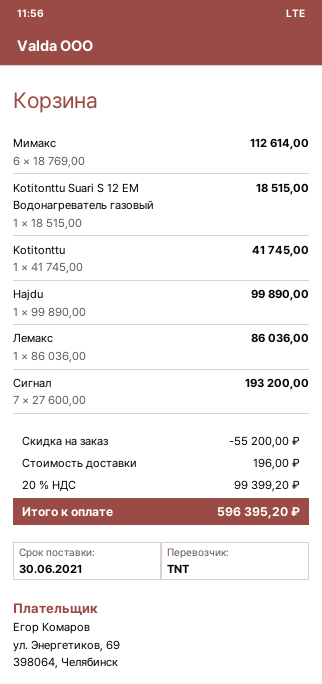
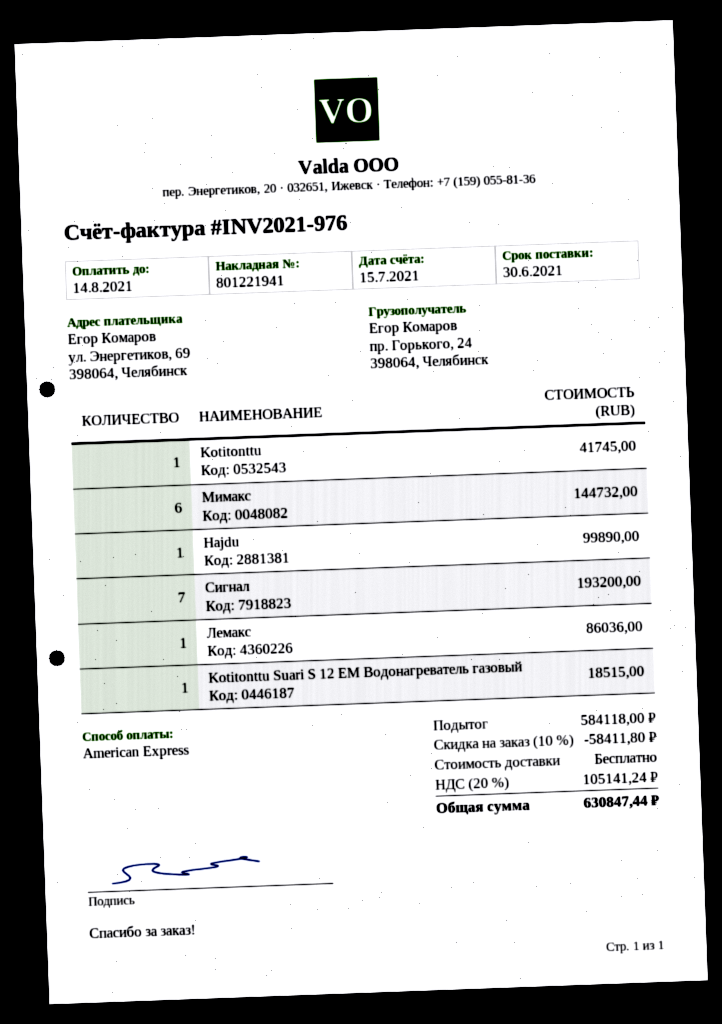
Мимакс: 6 for 112614.00 -> 6 for 144732.00
discount: 55200.00 -> 58411.80
shipping: 196.00 -> 0.00
tax: 20% = 99399.20 -> 20% = 105141.24
total: 596395.20 -> 630847.44

